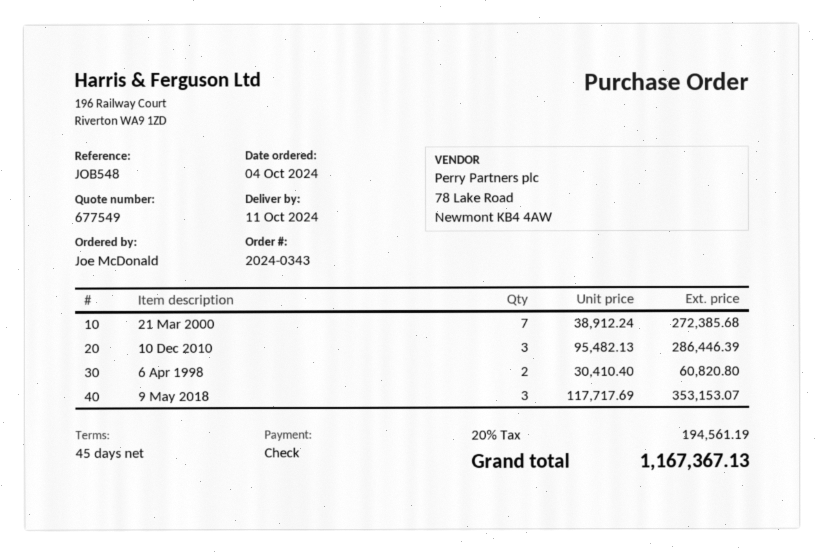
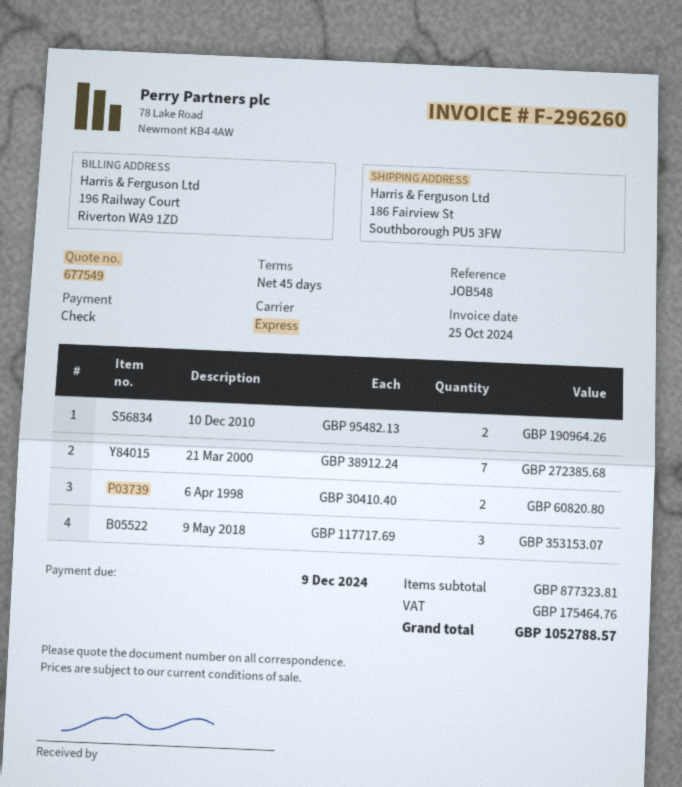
10 Dec 2010: 3 x 95482.13 = 286446.39 -> 2 x 95482.13 = 190964.26
tax: 194561.19 -> 175464.76
total: 1167367.13 -> 1052788.57

